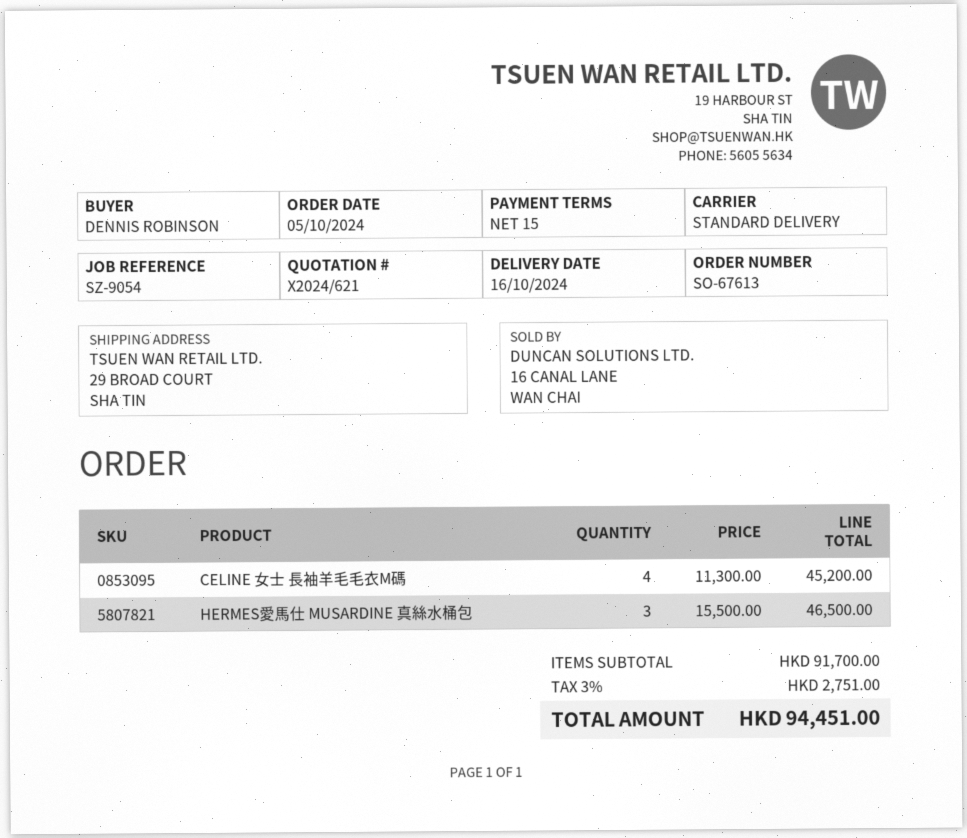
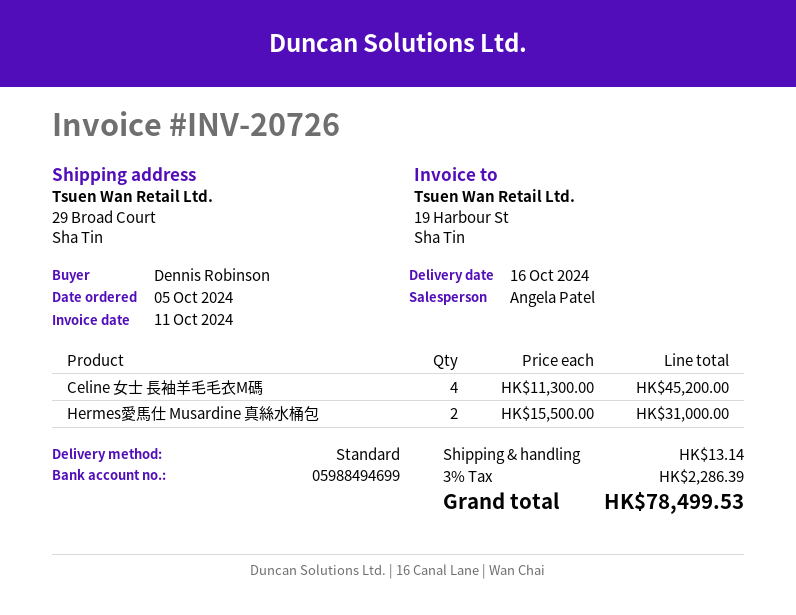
HERMES愛馬仕 MUSARDINE 真絲水桶包: 3 x 15500.00 = 46500.00 -> 2 x 15500.00 = 31000.00
shipping: none -> 13.14
tax: 3% = 2751.00 -> 3% = 2286.39
total: 94451.00 -> 78499.53

